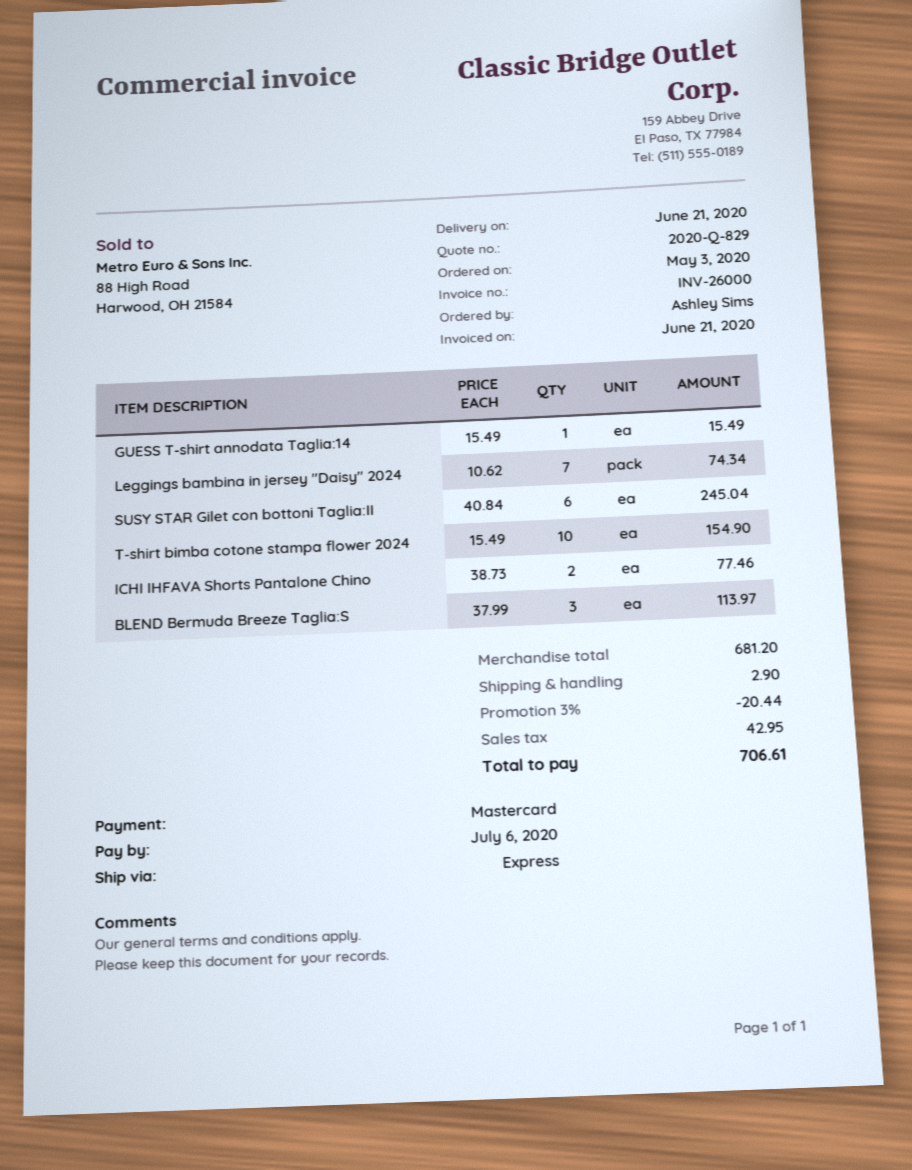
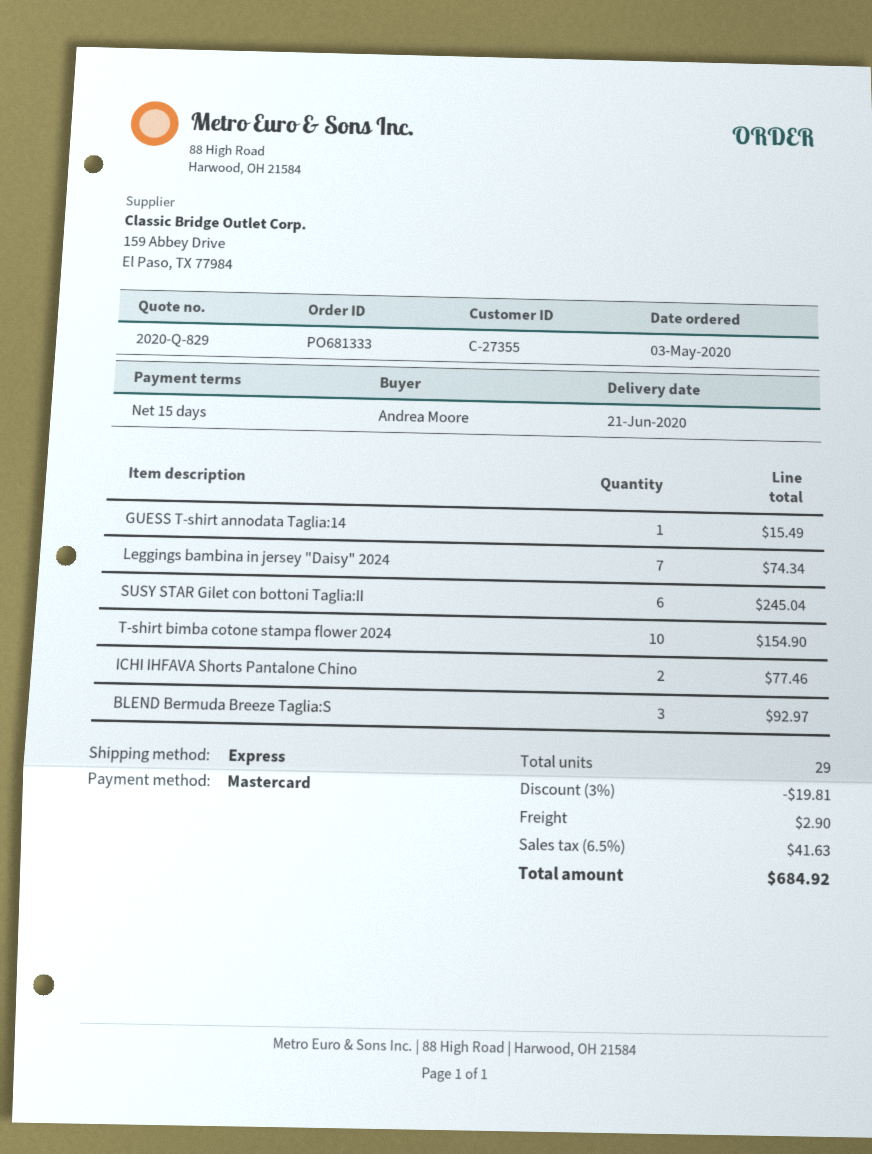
ordered by: Ashley Sims -> Andrea Moore
BLEND Bermuda Breeze Taglia:S: 3 for 113.97 -> 3 for 92.97
discount: 3% = 20.44 -> 3% = 19.81
tax: 42.95 -> 41.63
total: 706.61 -> 684.92

